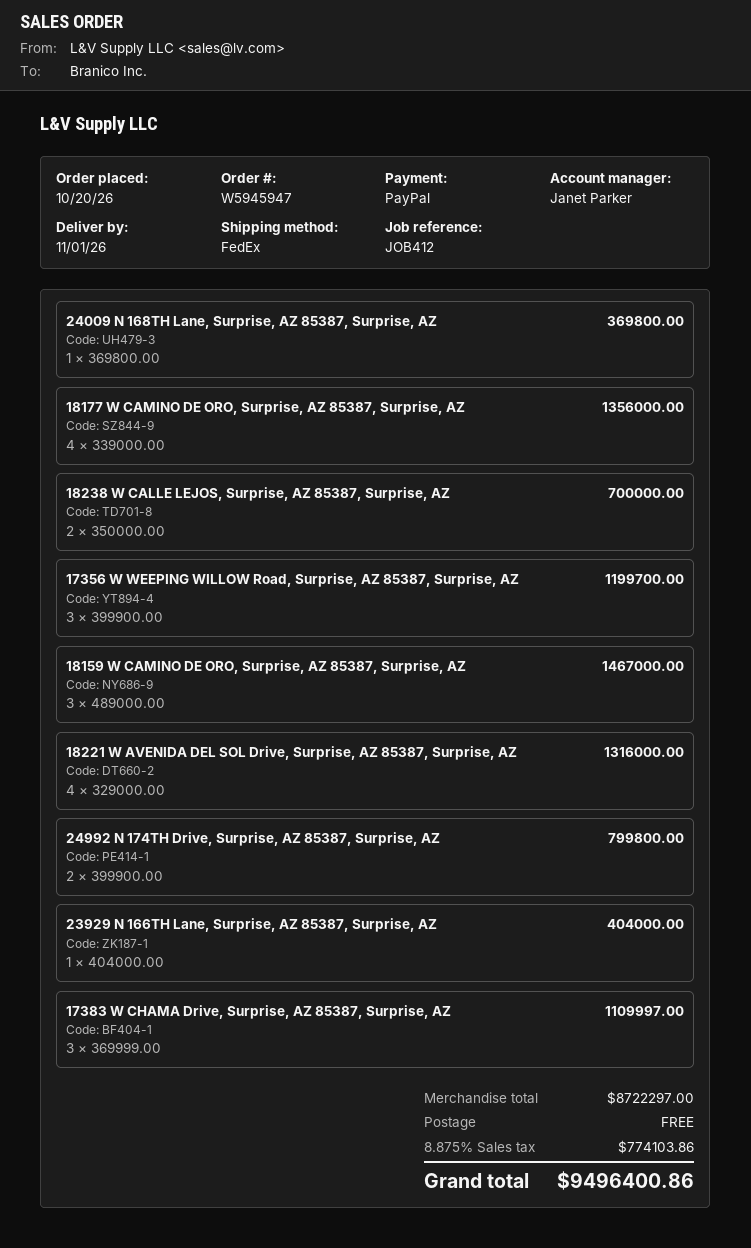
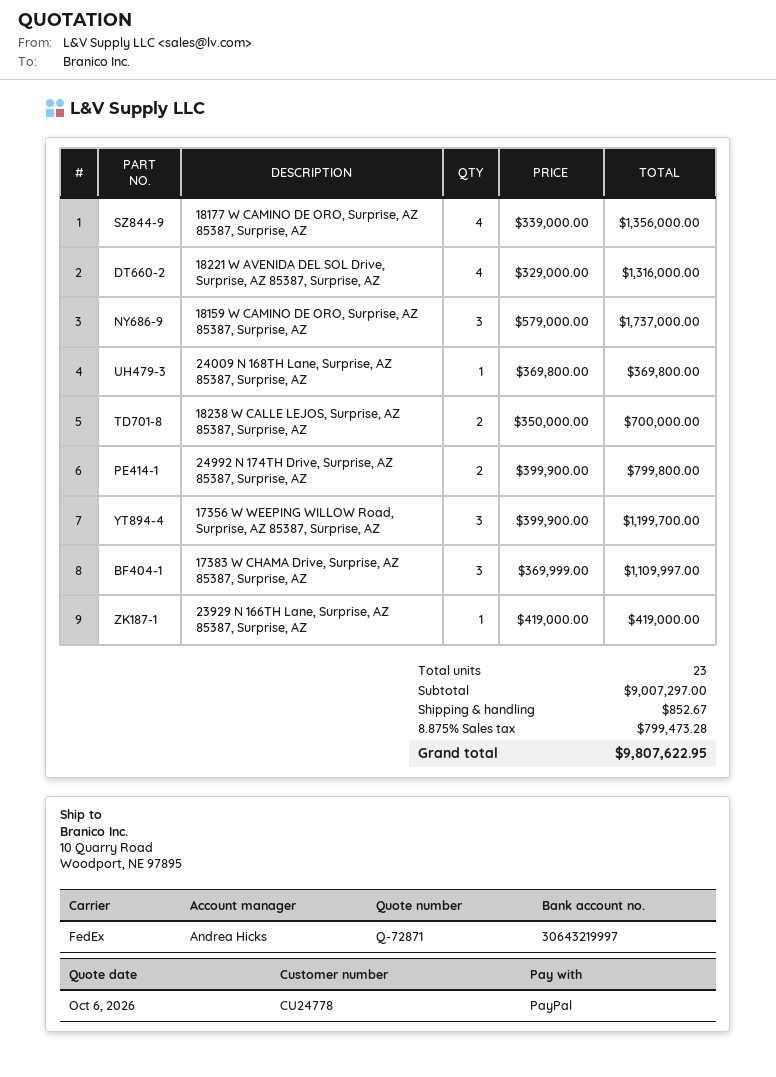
sales rep: Janet Parker -> Andrea Hicks
18159 W CAMINO DE ORO, Surprise, AZ 85387, Surprise, AZ: 3 x 489000.00 = 1467000.00 -> 3 x 579000.00 = 1737000.00
23929 N 166TH Lane, Surprise, AZ 85387, Surprise, AZ: 1 x 404000.00 = 404000.00 -> 1 x 419000.00 = 419000.00
subtotal: 8722297.00 -> 9007297.00
shipping: 0.00 -> 852.67
tax: 8.875% = 774103.86 -> 8.875% = 799473.28
total: 9496400.86 -> 9807622.95

